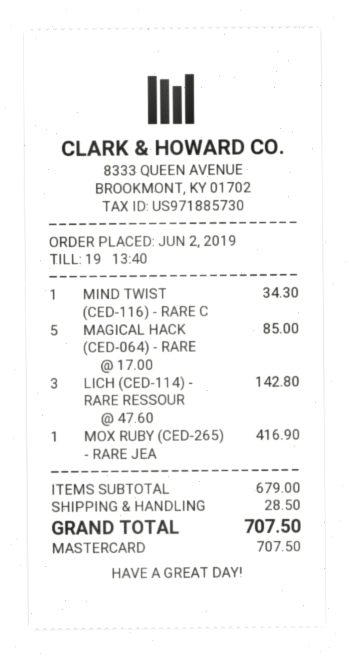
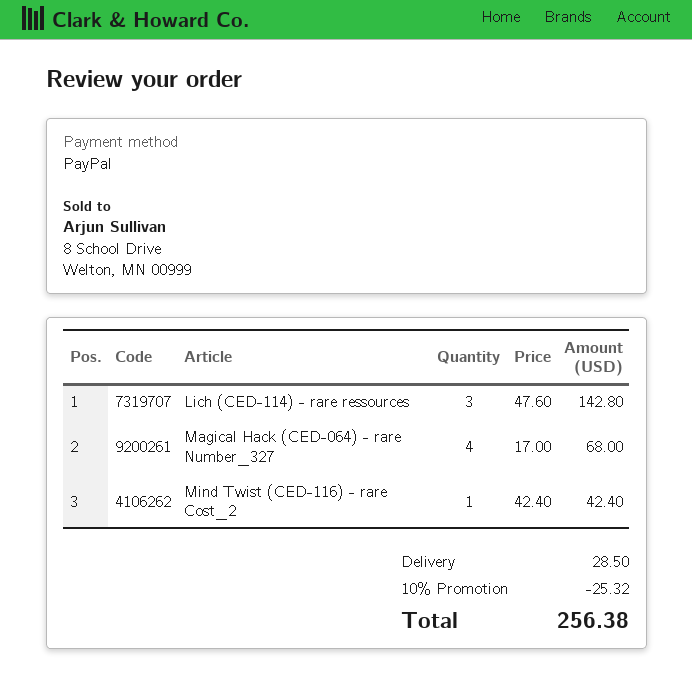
payment method: Mastercard -> PayPal
MIND TWIST (CED-116) - RARE C: 1 x 34.30 = 34.30 -> 1 x 42.40 = 42.40
MAGICAL HACK (CED-064) - RARE: 5 x 17.00 = 85.00 -> 4 x 17.00 = 68.00
MOX RUBY (CED-265) - RARE JEA: 1 x 416.90 = 416.90 -> none
discount: none -> 10% = 25.32
total: 707.50 -> 256.38

